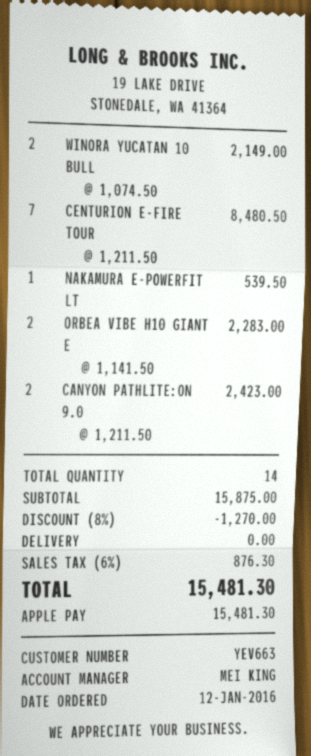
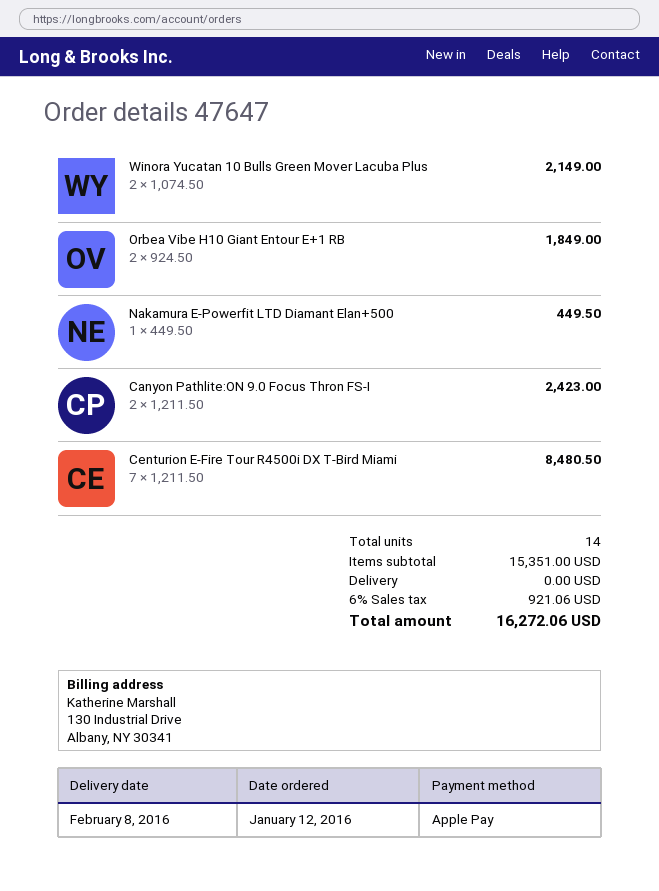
NAKAMURA E-POWERFIT LT: 1 x 539.50 = 539.50 -> 1 x 449.50 = 449.50
ORBEA VIBE H10 GIANT E: 2 x 1141.50 = 2283.00 -> 2 x 924.50 = 1849.00
subtotal: 15875.00 -> 15351.00
discount: 8% = 1270.00 -> none
tax: 6% = 876.30 -> 6% = 921.06
total: 15481.30 -> 16272.06

